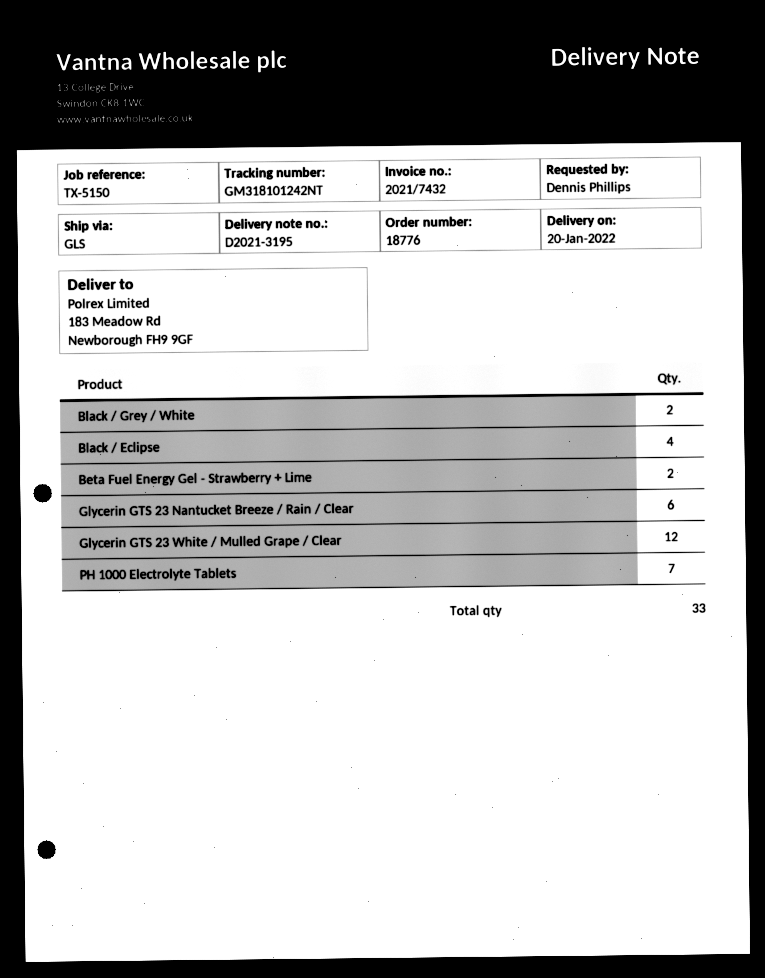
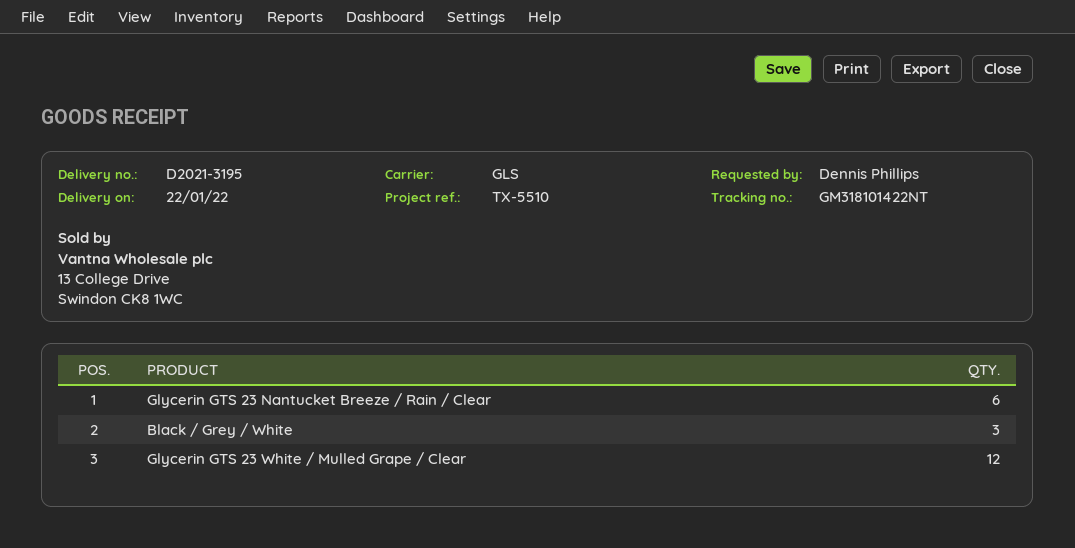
delivery date: 2022-01-20 -> 2022-01-22
reference: TX-5150 -> TX-5510
tracking number: GM318101242NT -> GM318101422NT
Black / Grey / White: 2 -> 3
Black / Eclipse: 4 -> none
Beta Fuel Energy Gel - Strawberry + Lime: 2 -> none
PH 1000 Electrolyte Tablets: 7 -> none

